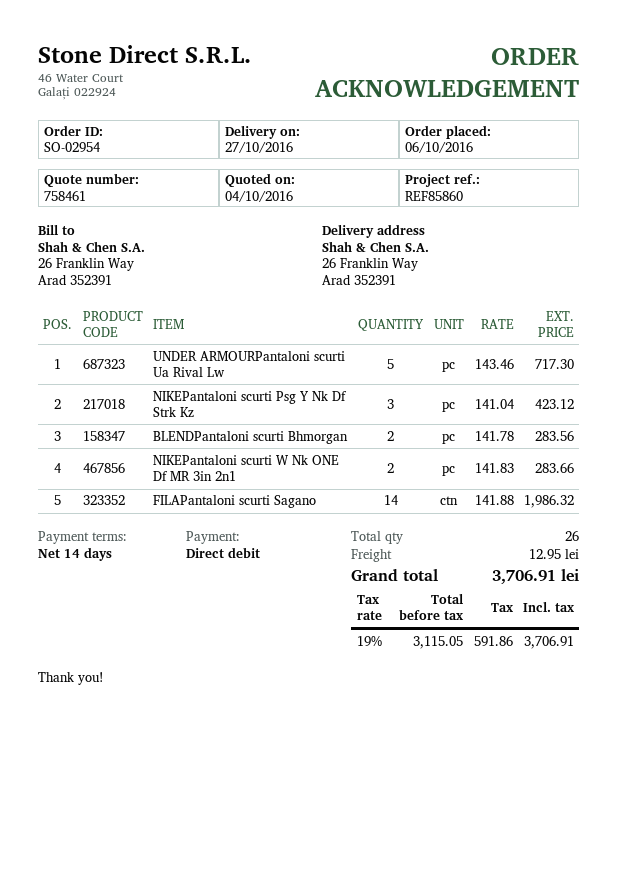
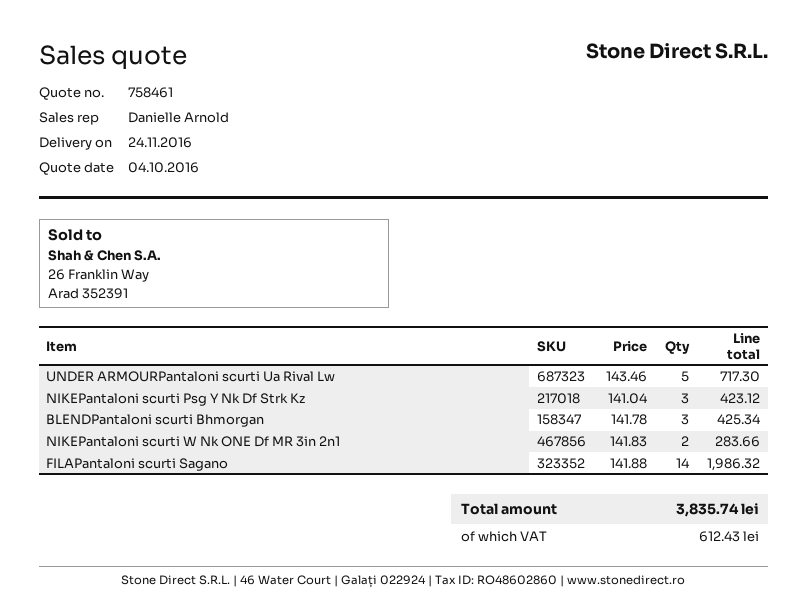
delivery date: 2016-10-27 -> 2016-11-24
BLENDPantaloni scurti Bhmorgan: 2 x 141.78 = 283.56 -> 3 x 141.78 = 425.34
shipping: 12.95 -> none
tax: 591.86 -> 612.43
total: 3706.91 -> 3835.74

